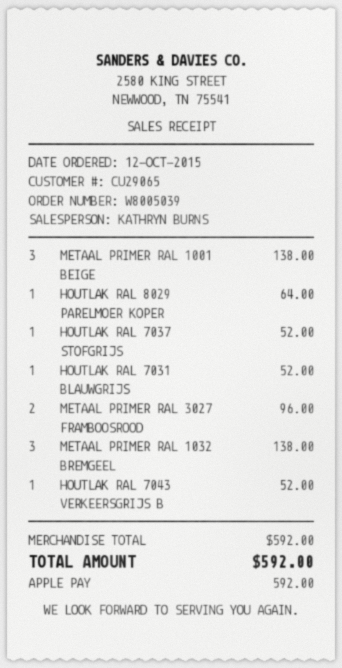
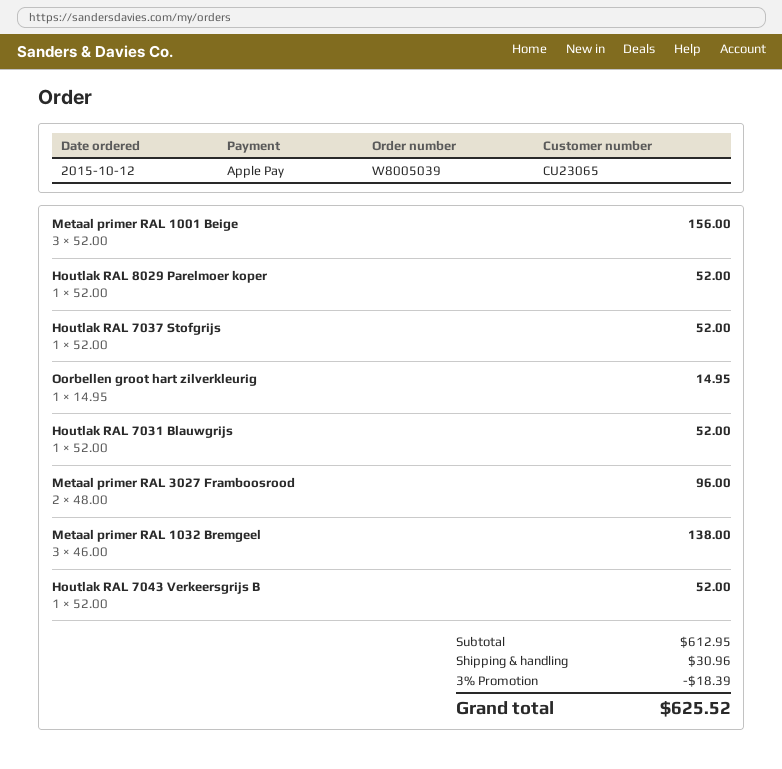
customer number: CU29065 -> CU23065
METAAL PRIMER RAL 1001 BEIGE: 3 for 138.00 -> 3 for 156.00
HOUTLAK RAL 8029 PARELMOER KOPER: 1 for 64.00 -> 1 for 52.00
Oorbellen groot hart zilverkleurig: none -> 1 for 14.95
subtotal: 592.00 -> 612.95
discount: none -> 3% = 18.39
shipping: none -> 30.96
total: 592.00 -> 625.52

